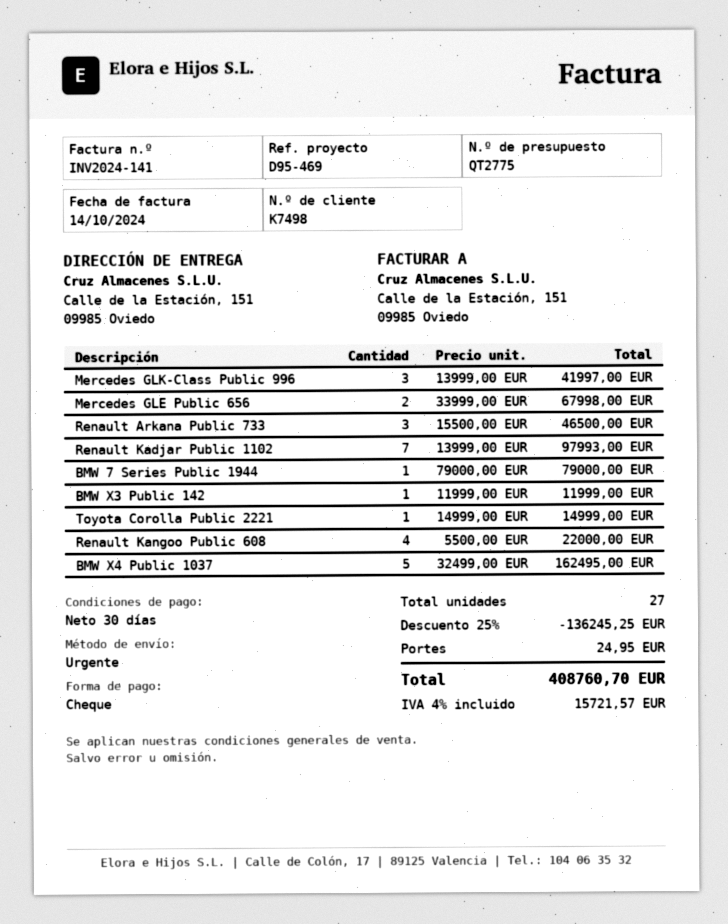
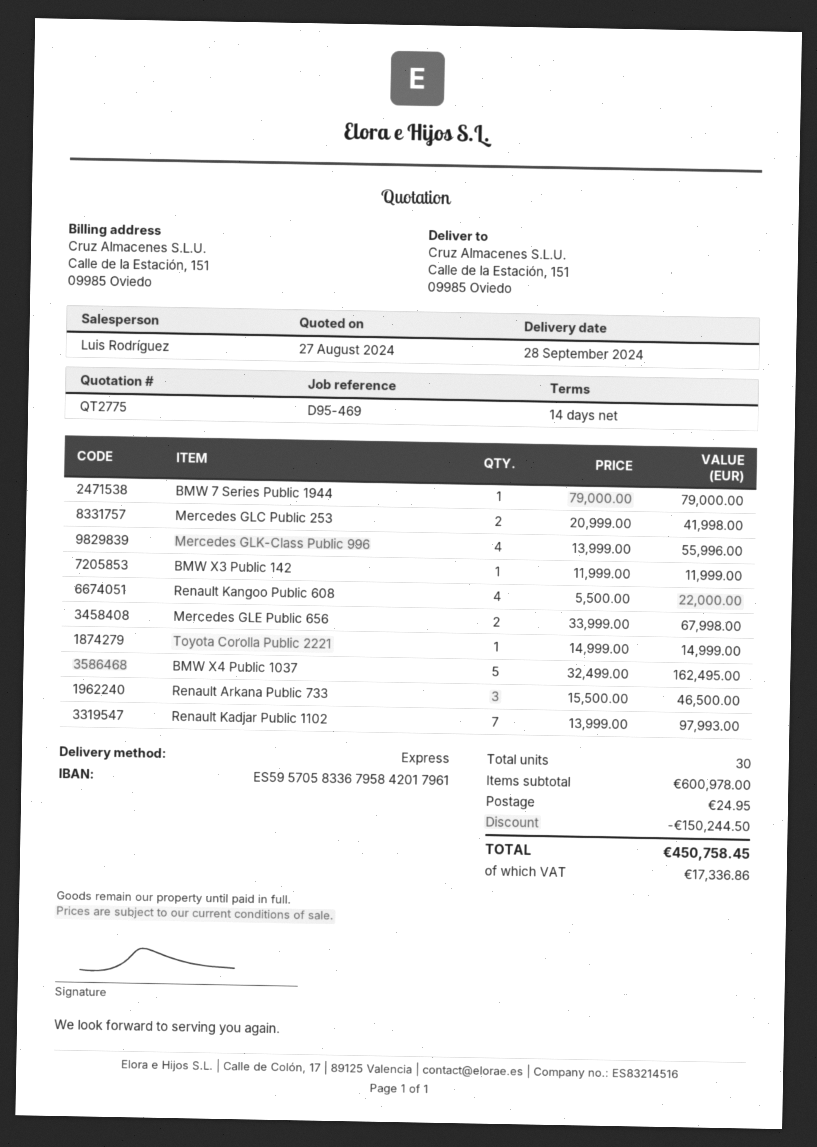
payment terms: 30 days -> 14 days
Mercedes GLK-Class Public 996: 3 x 13999.00 = 41997.00 -> 4 x 13999.00 = 55996.00
Mercedes GLC Public 253: none -> 2 x 20999.00 = 41998.00
total quantity: 27 -> 30
discount: 136245.25 -> 150244.50
tax: 15721.57 -> 17336.86
total: 408760.70 -> 450758.45

